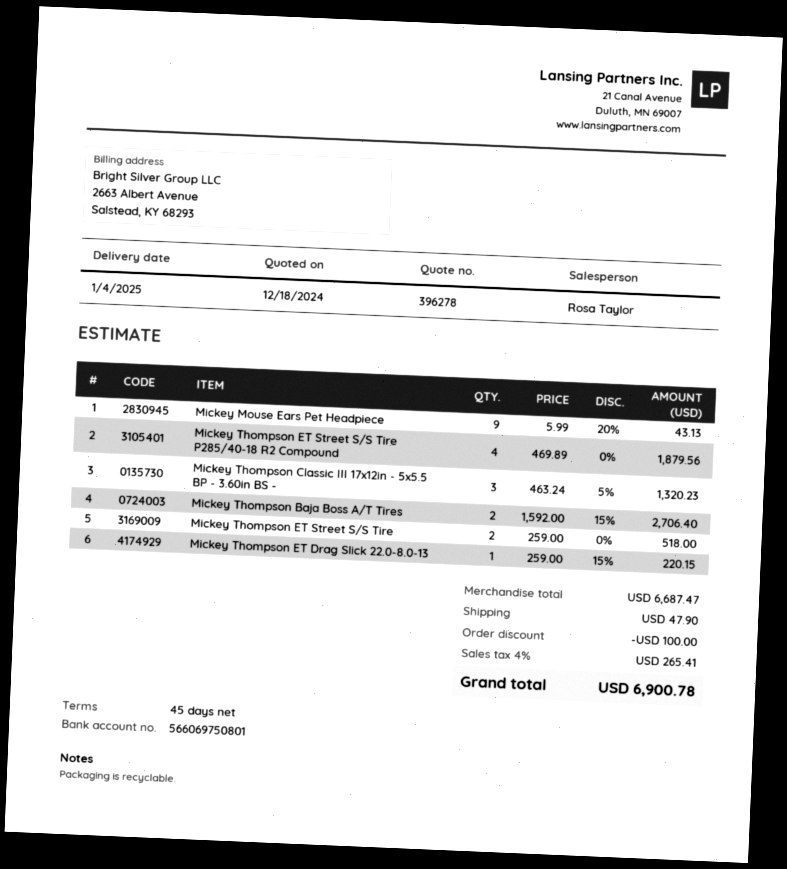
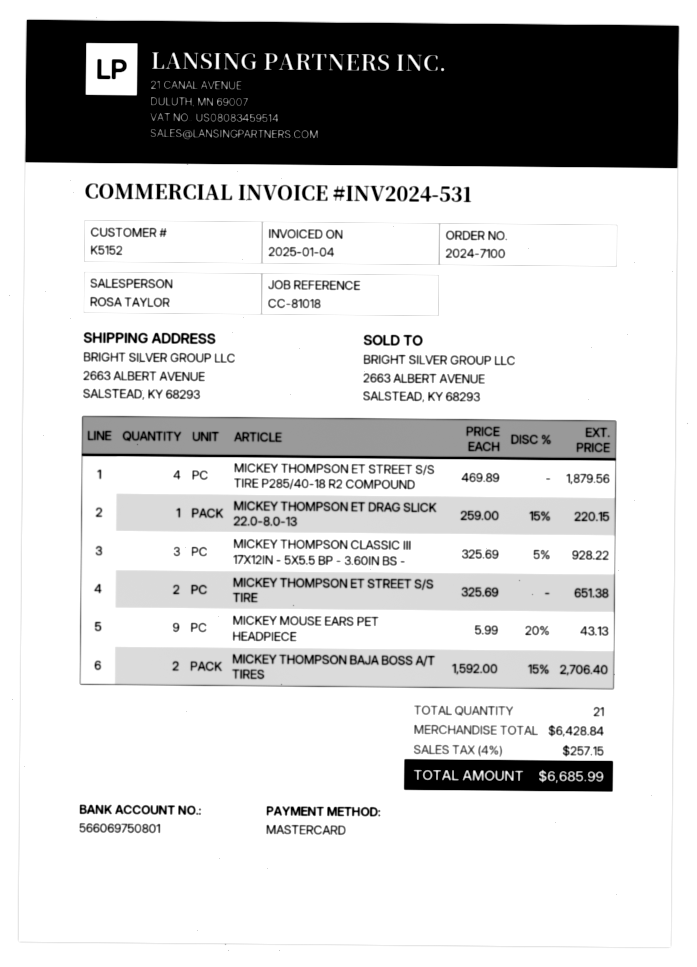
Mickey Thompson Classic III 17x12in - 5x5.5 BP - 3.60in BS -: 3 x 463.24 - 5% = 1320.23 -> 3 x 325.69 - 5% = 928.22
Mickey Thompson ET Street S/S Tire: 2 x 259.00 = 518.00 -> 2 x 325.69 = 651.38
subtotal: 6687.47 -> 6428.84
discount: 100.00 -> none
shipping: 47.90 -> none
tax: 4% = 265.41 -> 4% = 257.15
total: 6900.78 -> 6685.99

